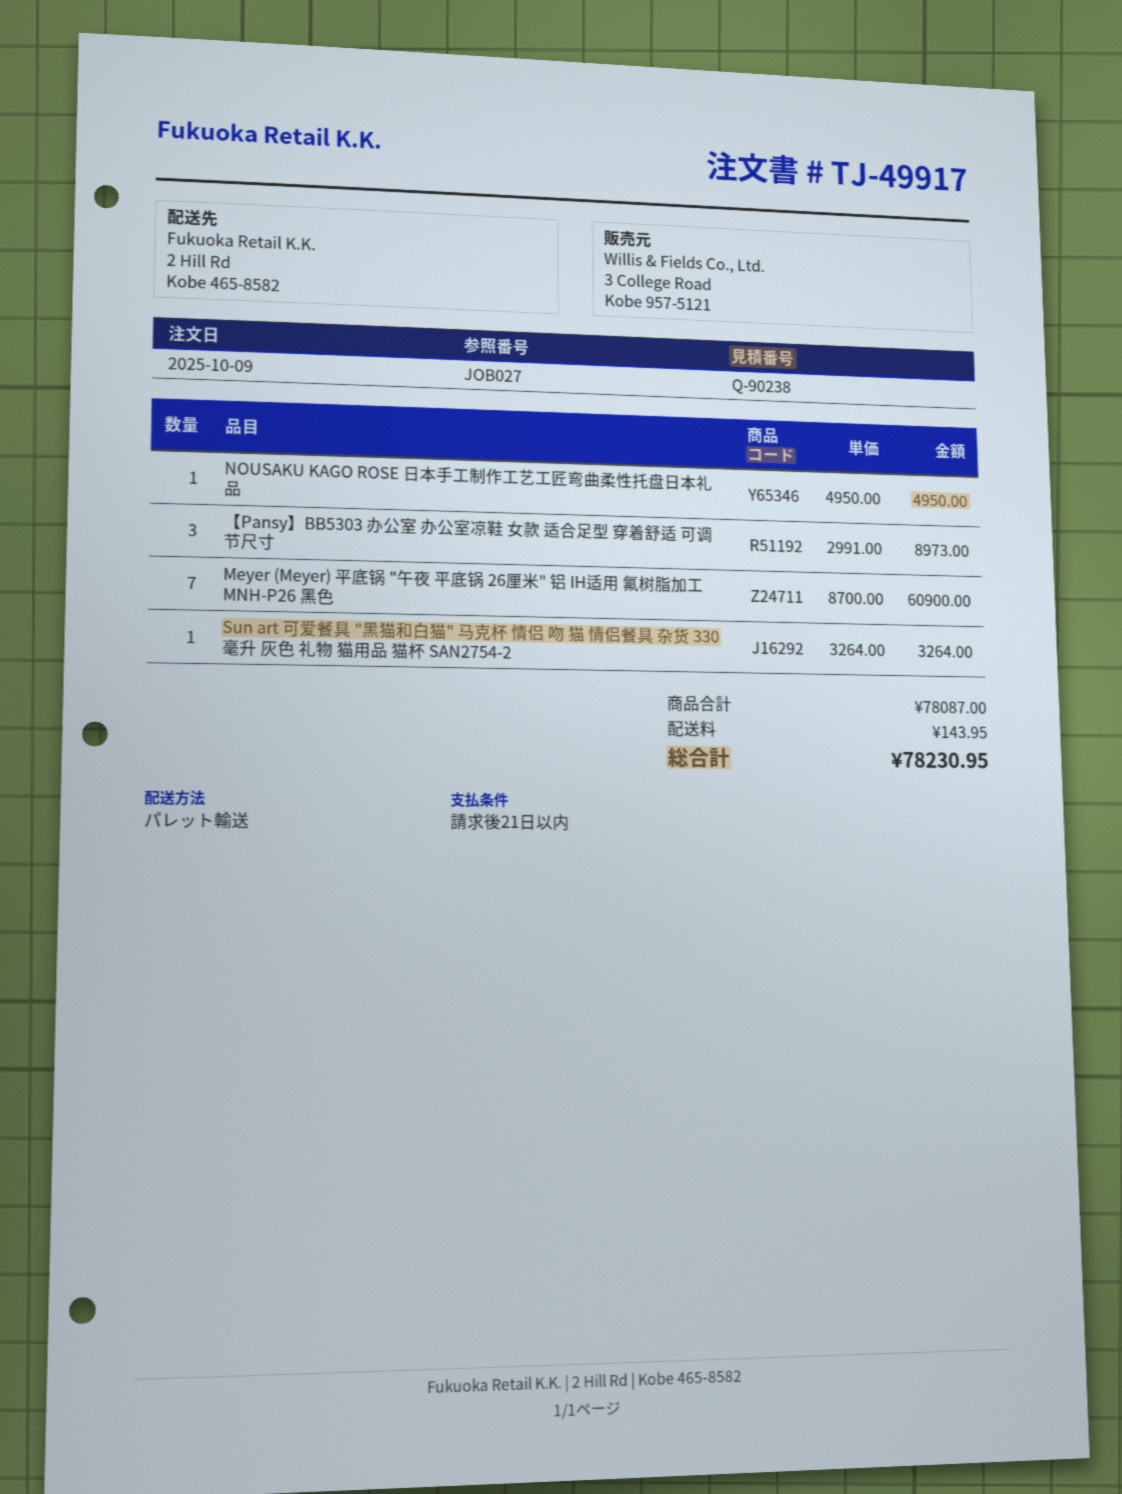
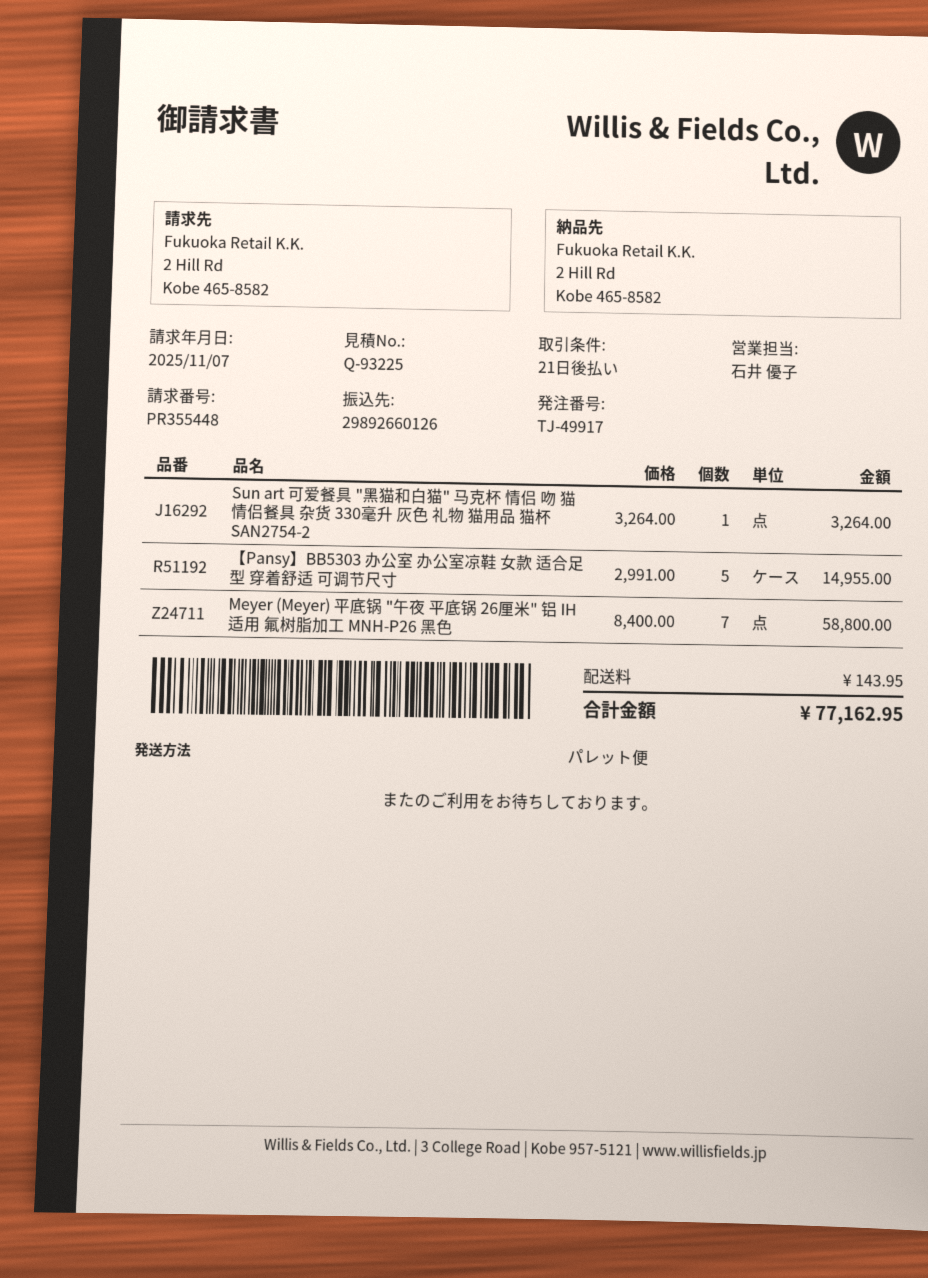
quote number: Q-90238 -> Q-93225
NOUSAKU KAGO ROSE 日本手工制作工艺工匠弯曲柔性托盘日本礼品: 1 x 4950.00 = 4950.00 -> none
【Pansy】BB5303 办公室 办公室凉鞋 女款 适合足型 穿着舒适 可调节尺寸: 3 x 2991.00 = 8973.00 -> 5 x 2991.00 = 14955.00
Meyer (Meyer) 平底锅 "午夜 平底锅 26厘米" 铝 IH适用 氟树脂加工 MNH-P26 黑色: 7 x 8700.00 = 60900.00 -> 7 x 8400.00 = 58800.00
total: 78230.95 -> 77162.95

